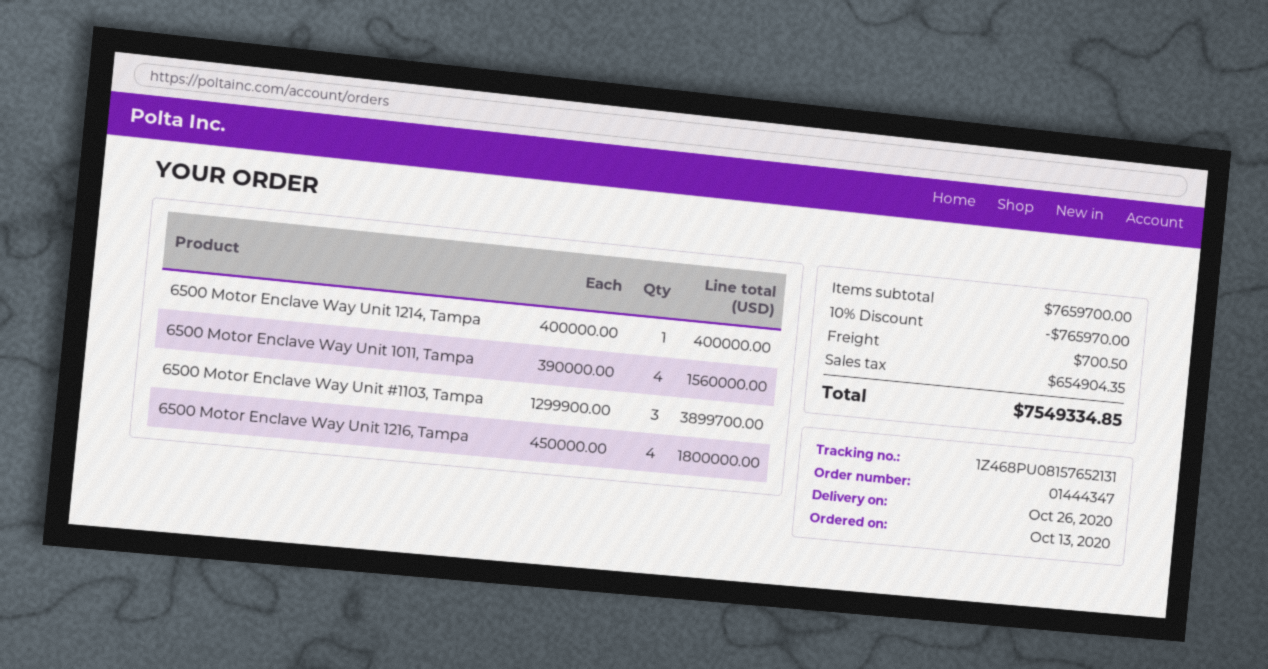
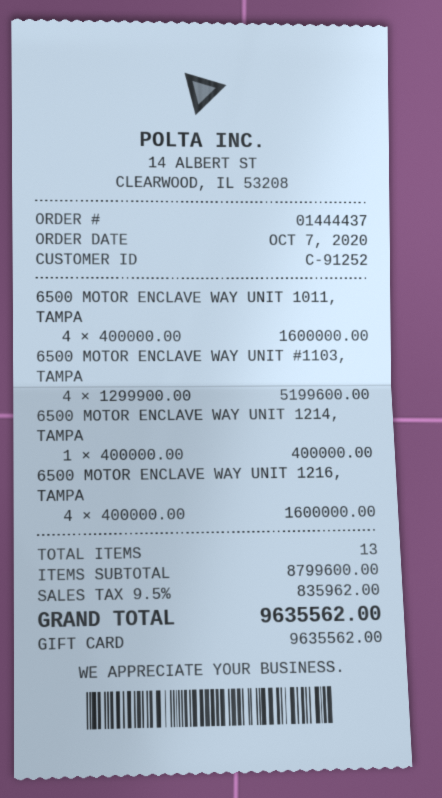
order number: 01444347 -> 01444437
order date: 2020-10-13 -> 2020-10-07
6500 Motor Enclave Way Unit 1011, Tampa: 4 x 390000.00 = 1560000.00 -> 4 x 400000.00 = 1600000.00
6500 Motor Enclave Way Unit #1103, Tampa: 3 x 1299900.00 = 3899700.00 -> 4 x 1299900.00 = 5199600.00
6500 Motor Enclave Way Unit 1216, Tampa: 4 x 450000.00 = 1800000.00 -> 4 x 400000.00 = 1600000.00
subtotal: 7659700.00 -> 8799600.00
discount: 10% = 765970.00 -> none
shipping: 700.50 -> none
tax: 654904.35 -> 835962.00
total: 7549334.85 -> 9635562.00

